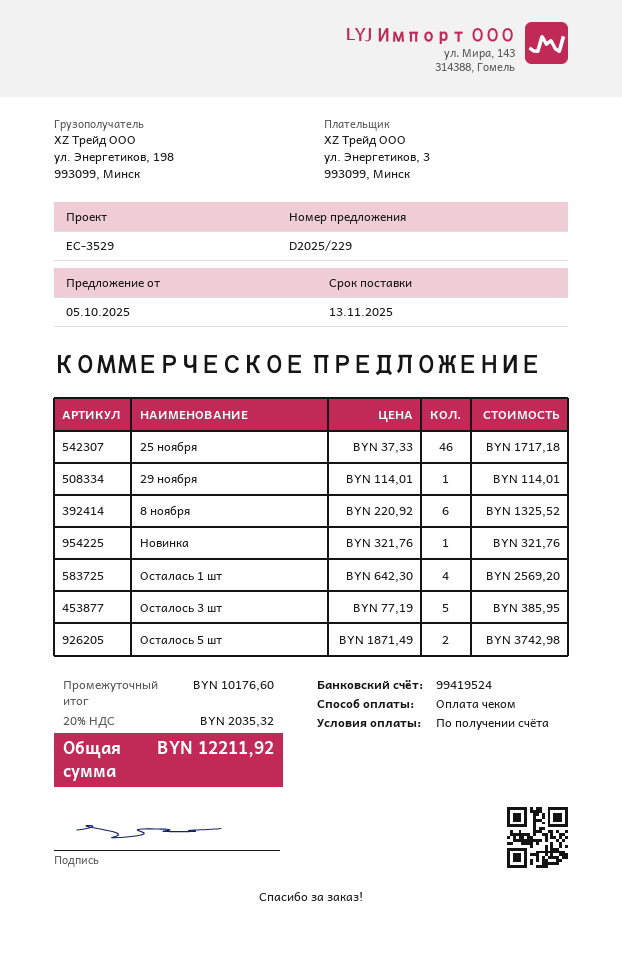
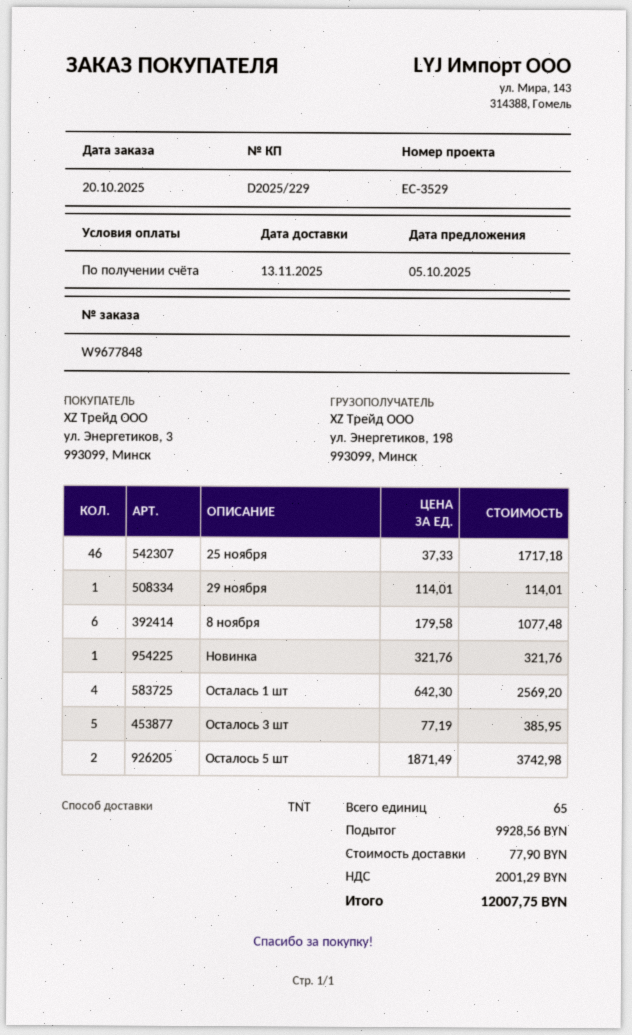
8 ноября: 6 x 220.92 = 1325.52 -> 6 x 179.58 = 1077.48
subtotal: 10176.60 -> 9928.56
shipping: none -> 77.90
tax: 2035.32 -> 2001.29
total: 12211.92 -> 12007.75

